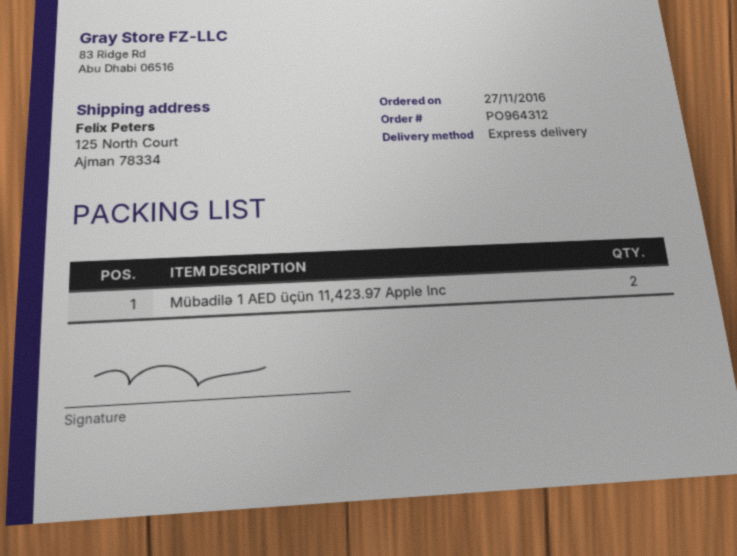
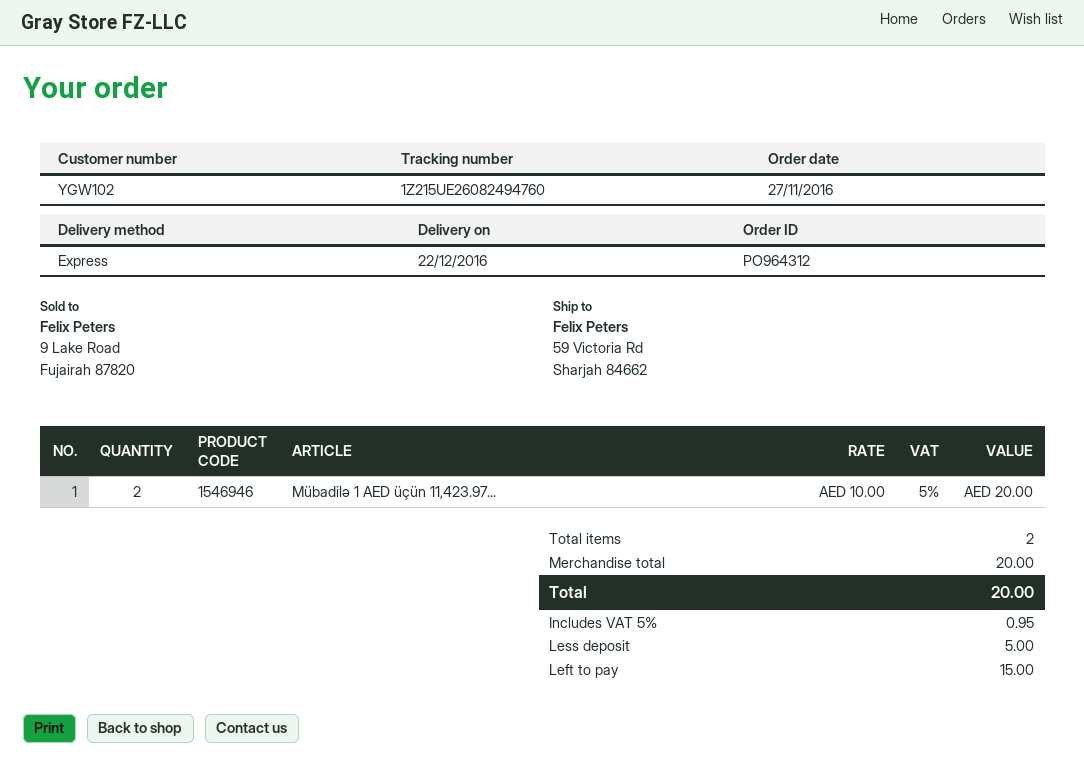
ship to: 125 North Court, Ajman 78334 -> 59 Victoria Rd, Sharjah 84662

